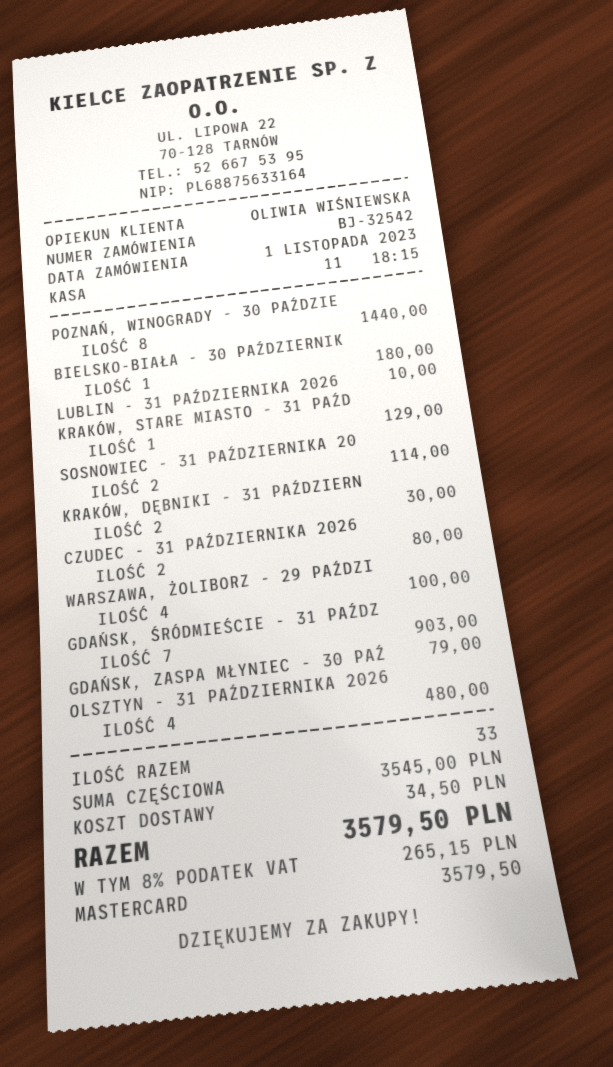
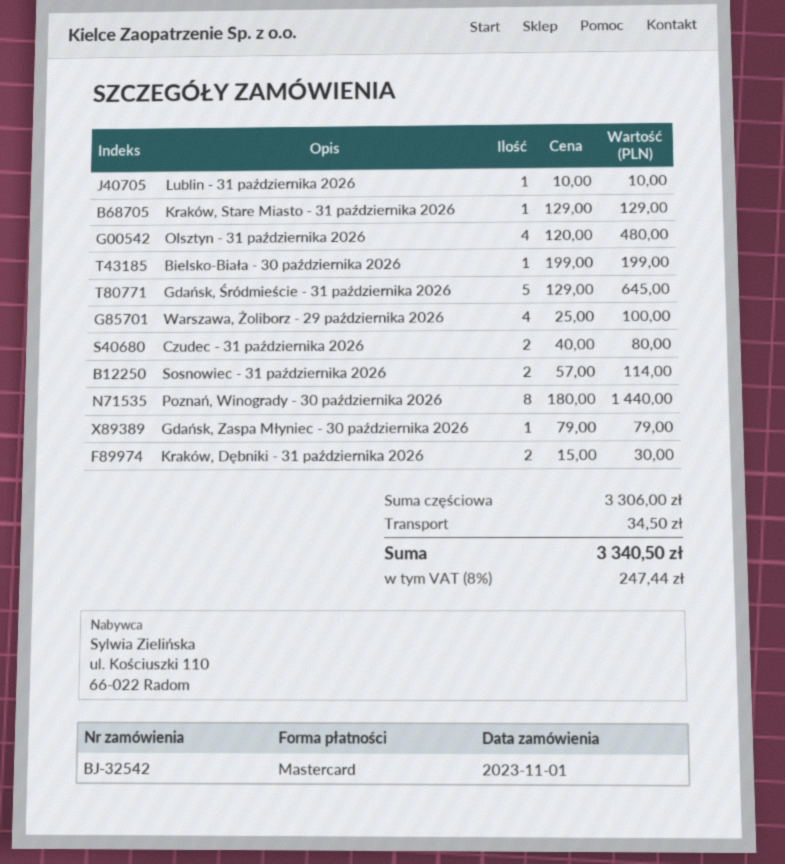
BIELSKO-BIAŁA - 30 PAŹDZIERNIK: 1 for 180.00 -> 1 for 199.00
GDAŃSK, ŚRÓDMIEŚCIE - 31 PAŹDZ: 7 for 903.00 -> 5 for 645.00
subtotal: 3545.00 -> 3306.00
tax: 8% = 265.15 -> 8% = 247.44
total: 3579.50 -> 3340.50

